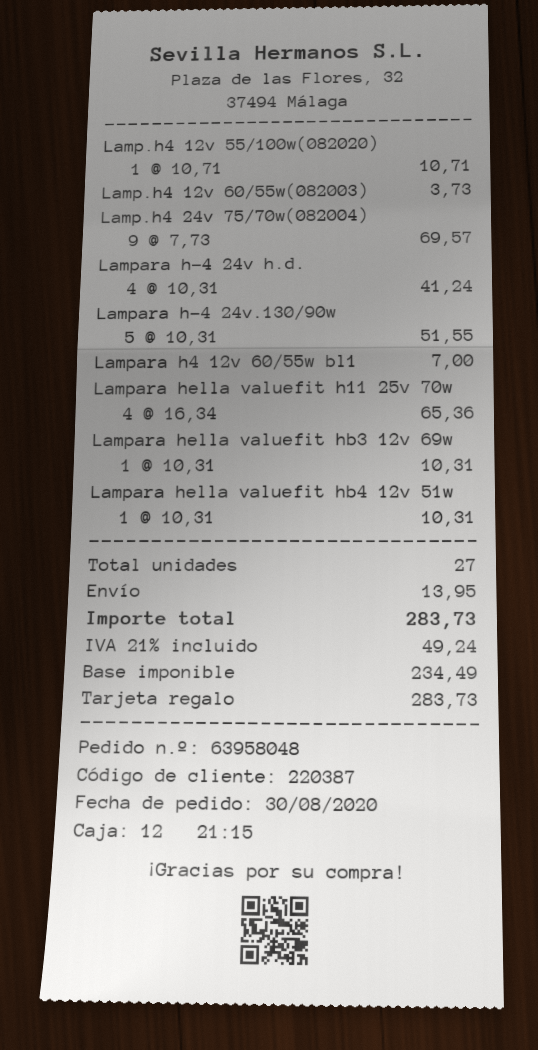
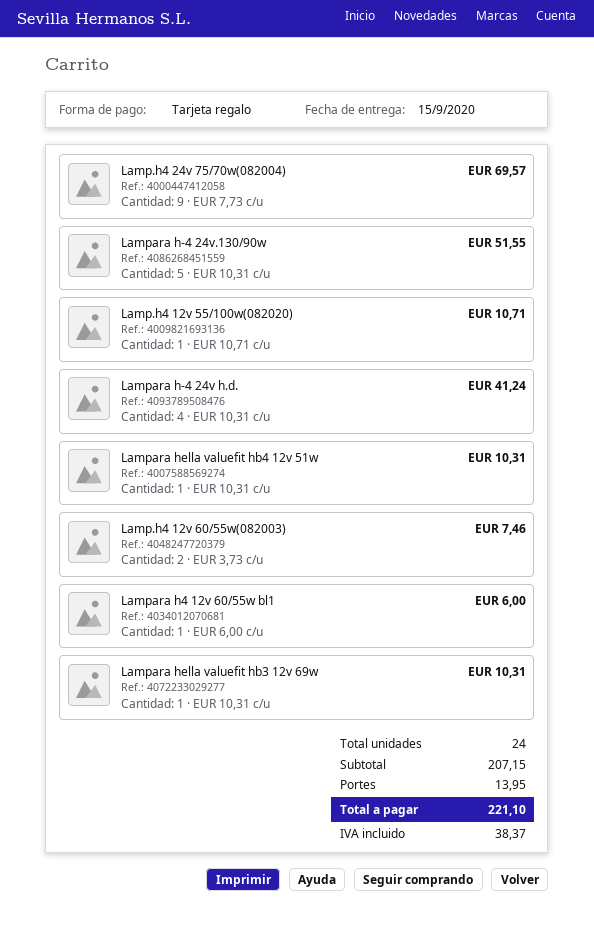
Lamp.h4 12v 60/55w(082003): 1 x 3.73 = 3.73 -> 2 x 3.73 = 7.46
Lampara h4 12v 60/55w bl1: 1 x 7.00 = 7.00 -> 1 x 6.00 = 6.00
Lampara hella valuefit h11 25v 70w: 4 x 16.34 = 65.36 -> none
total quantity: 27 -> 24
tax: 49.24 -> 38.37
total: 283.73 -> 221.10

